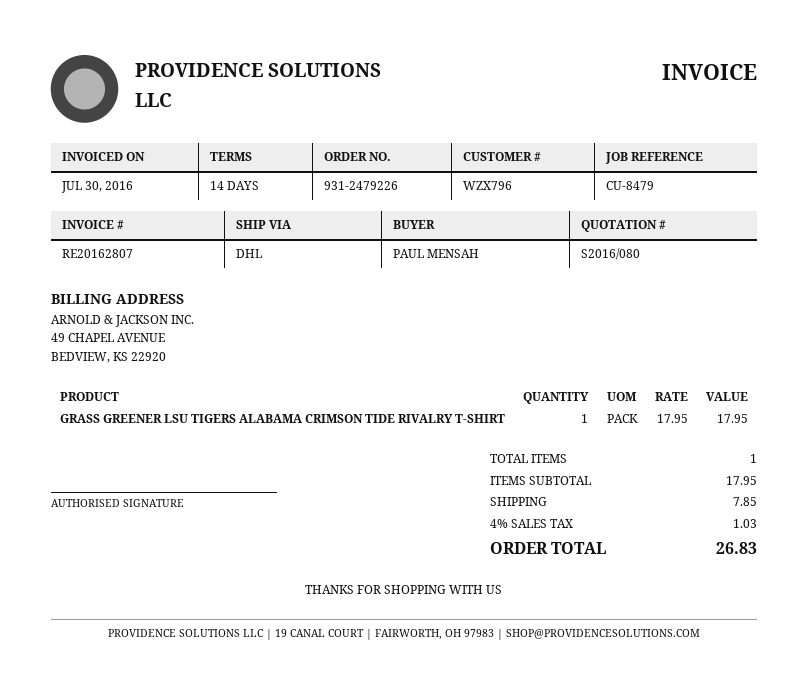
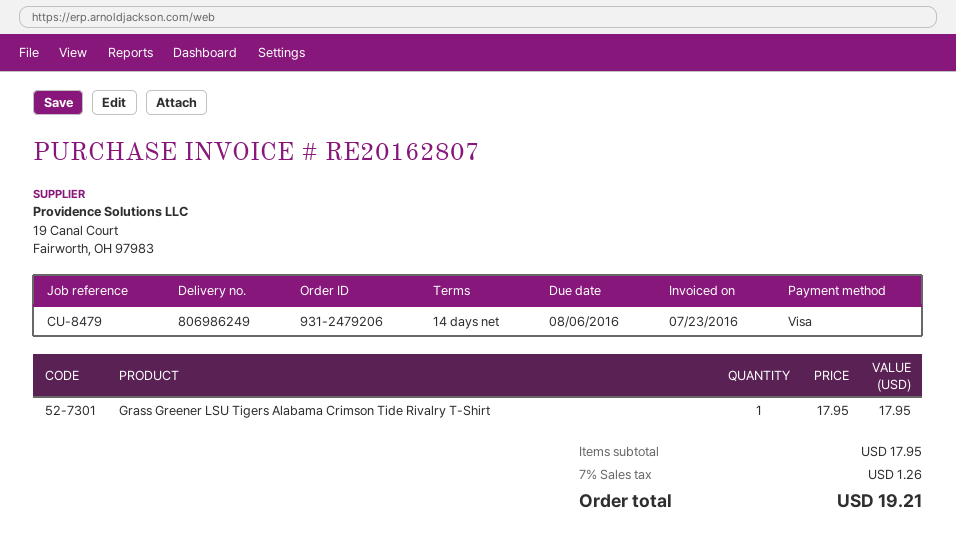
order number: 931-2479226 -> 931-2479206
invoice date: 2016-07-30 -> 2016-07-23
shipping: 7.85 -> none
tax: 4% = 1.03 -> 7% = 1.26
total: 26.83 -> 19.21

